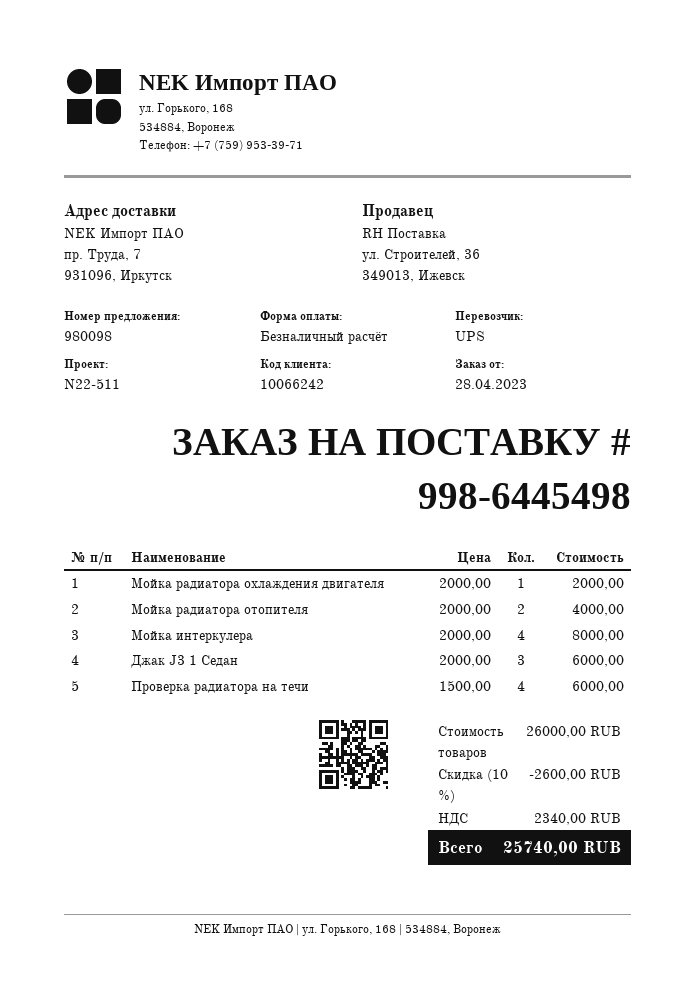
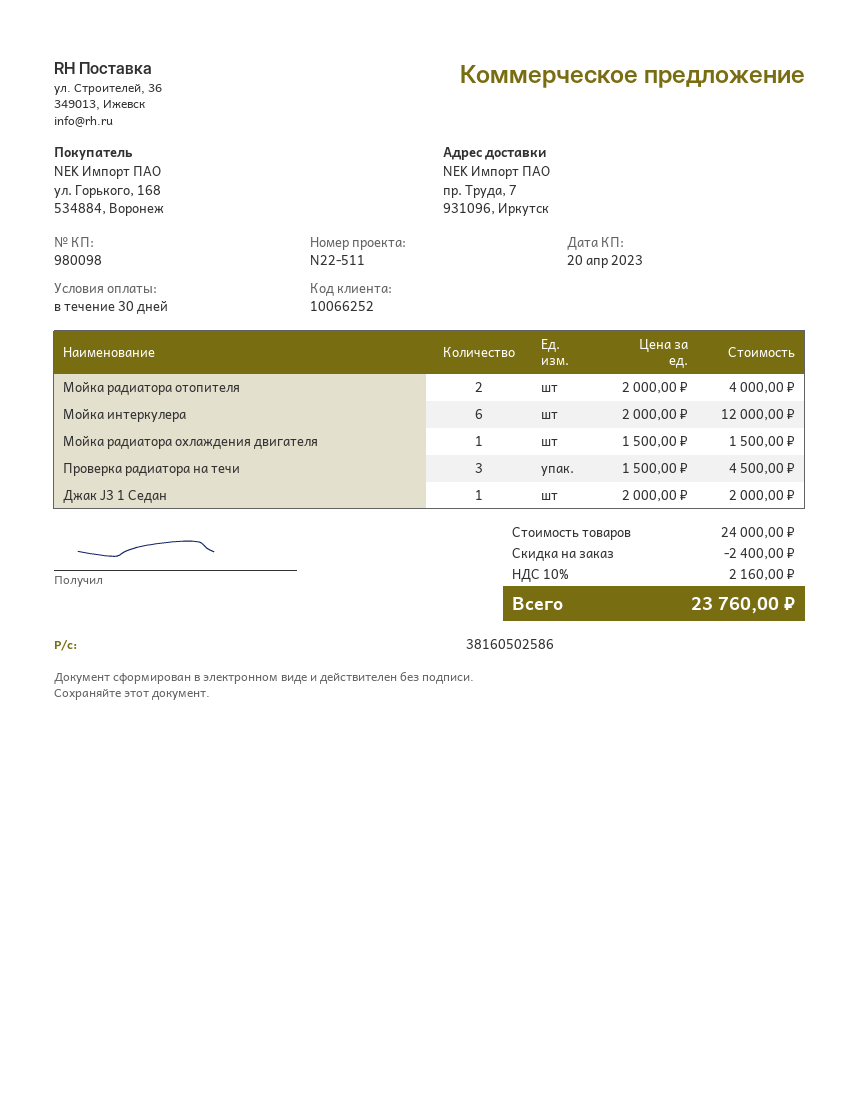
customer number: 10066242 -> 10066252
Мойка радиатора охлаждения двигателя: 1 x 2000.00 = 2000.00 -> 1 x 1500.00 = 1500.00
Мойка интеркулера: 4 x 2000.00 = 8000.00 -> 6 x 2000.00 = 12000.00
Джак J3 1 Седан: 3 x 2000.00 = 6000.00 -> 1 x 2000.00 = 2000.00
Проверка радиатора на течи: 4 x 1500.00 = 6000.00 -> 3 x 1500.00 = 4500.00
subtotal: 26000.00 -> 24000.00
discount: 2600.00 -> 2400.00
tax: 2340.00 -> 2160.00
total: 25740.00 -> 23760.00

